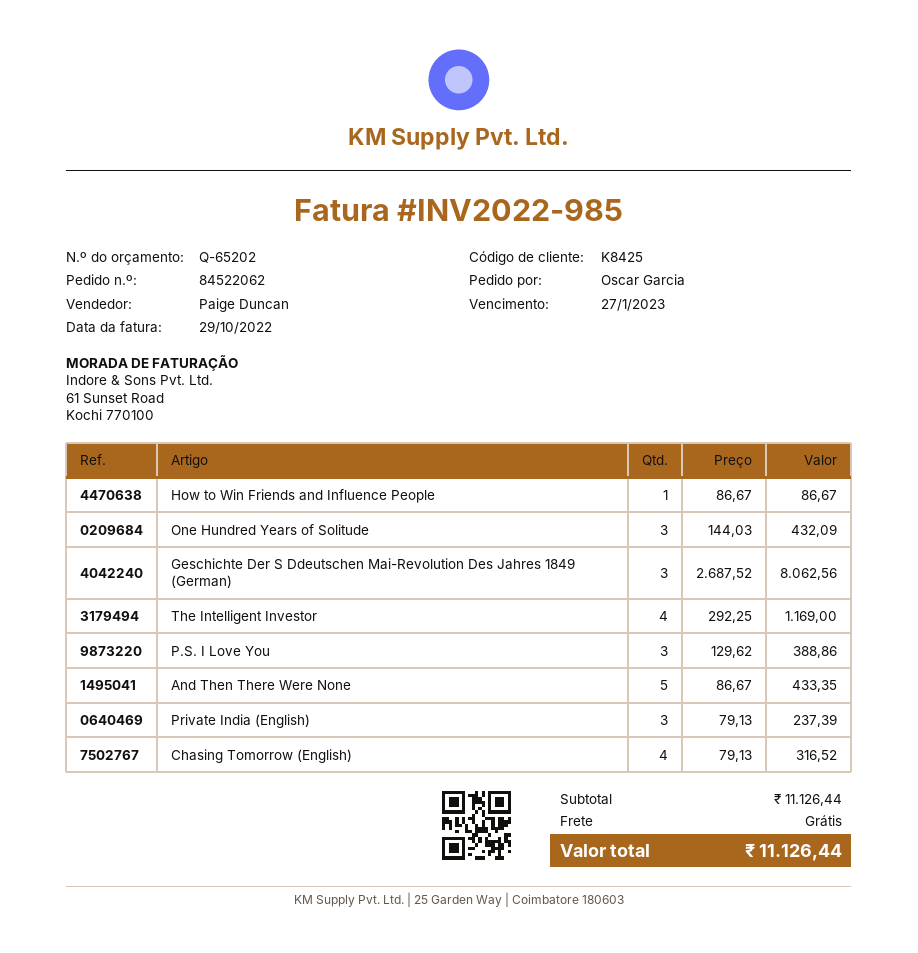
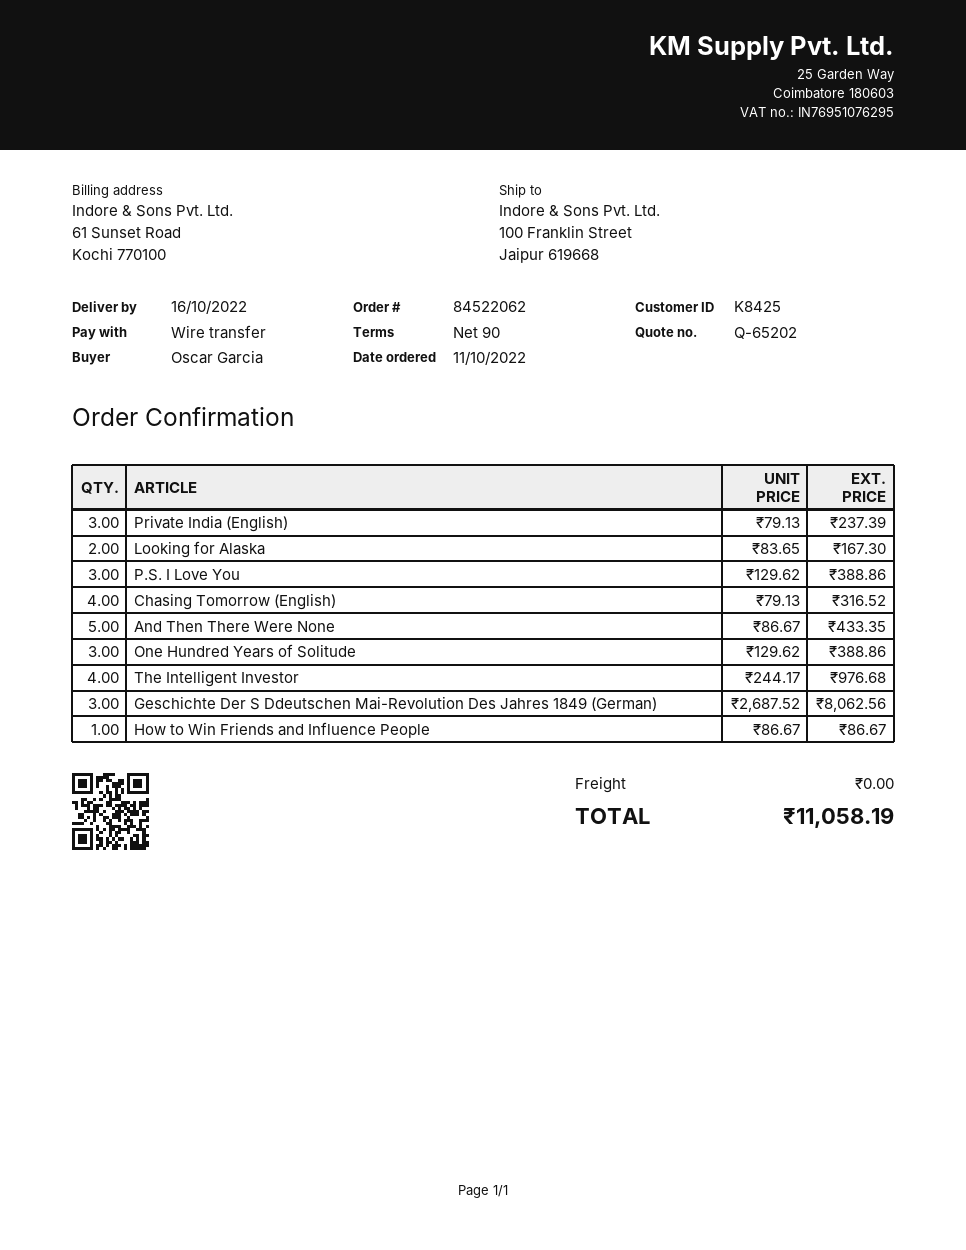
One Hundred Years of Solitude: 3 x 144.03 = 432.09 -> 3 x 129.62 = 388.86
The Intelligent Investor: 4 x 292.25 = 1169.00 -> 4 x 244.17 = 976.68
Looking for Alaska: none -> 2 x 83.65 = 167.30
total: 11126.44 -> 11058.19

